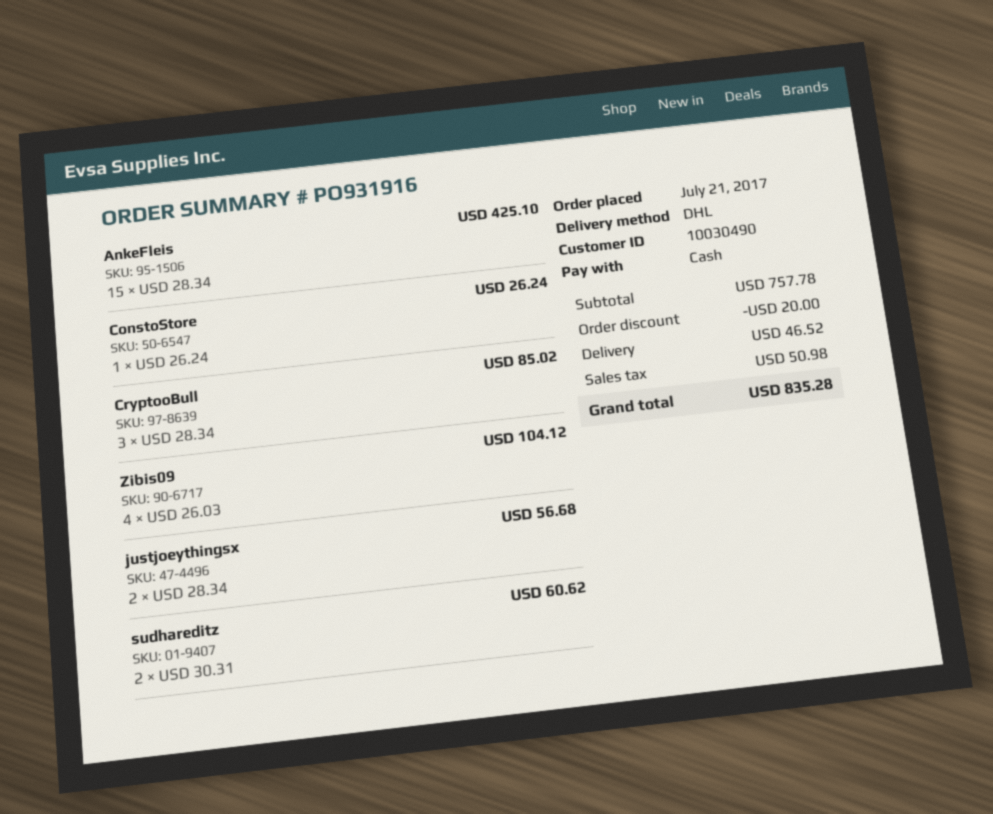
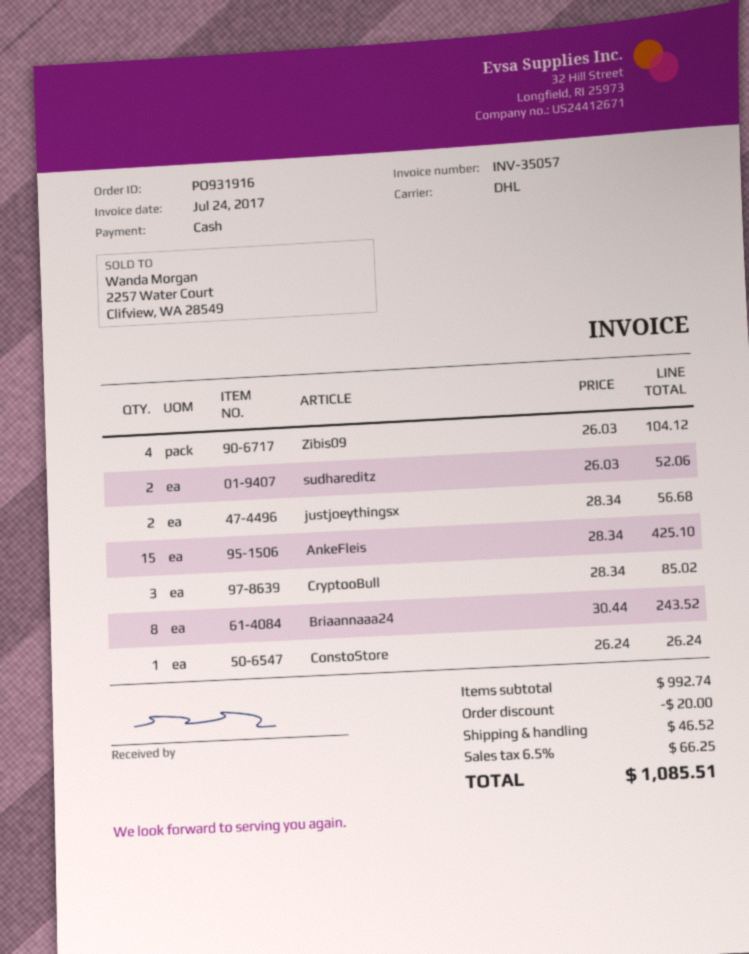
sudhareditz: 2 x 30.31 = 60.62 -> 2 x 26.03 = 52.06
Briaannaaa24: none -> 8 x 30.44 = 243.52
subtotal: 757.78 -> 992.74
tax: 50.98 -> 66.25
total: 835.28 -> 1085.51

